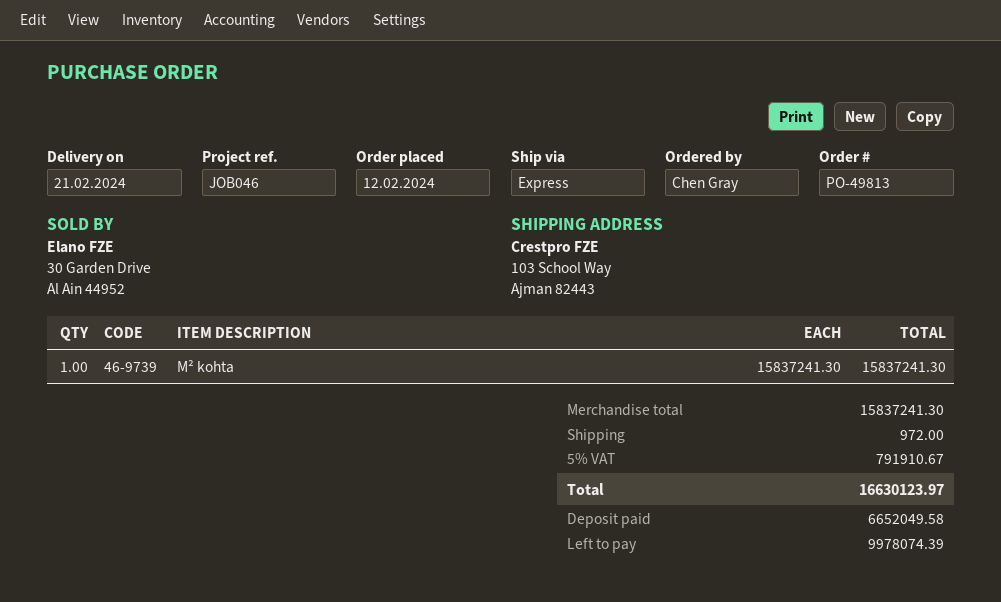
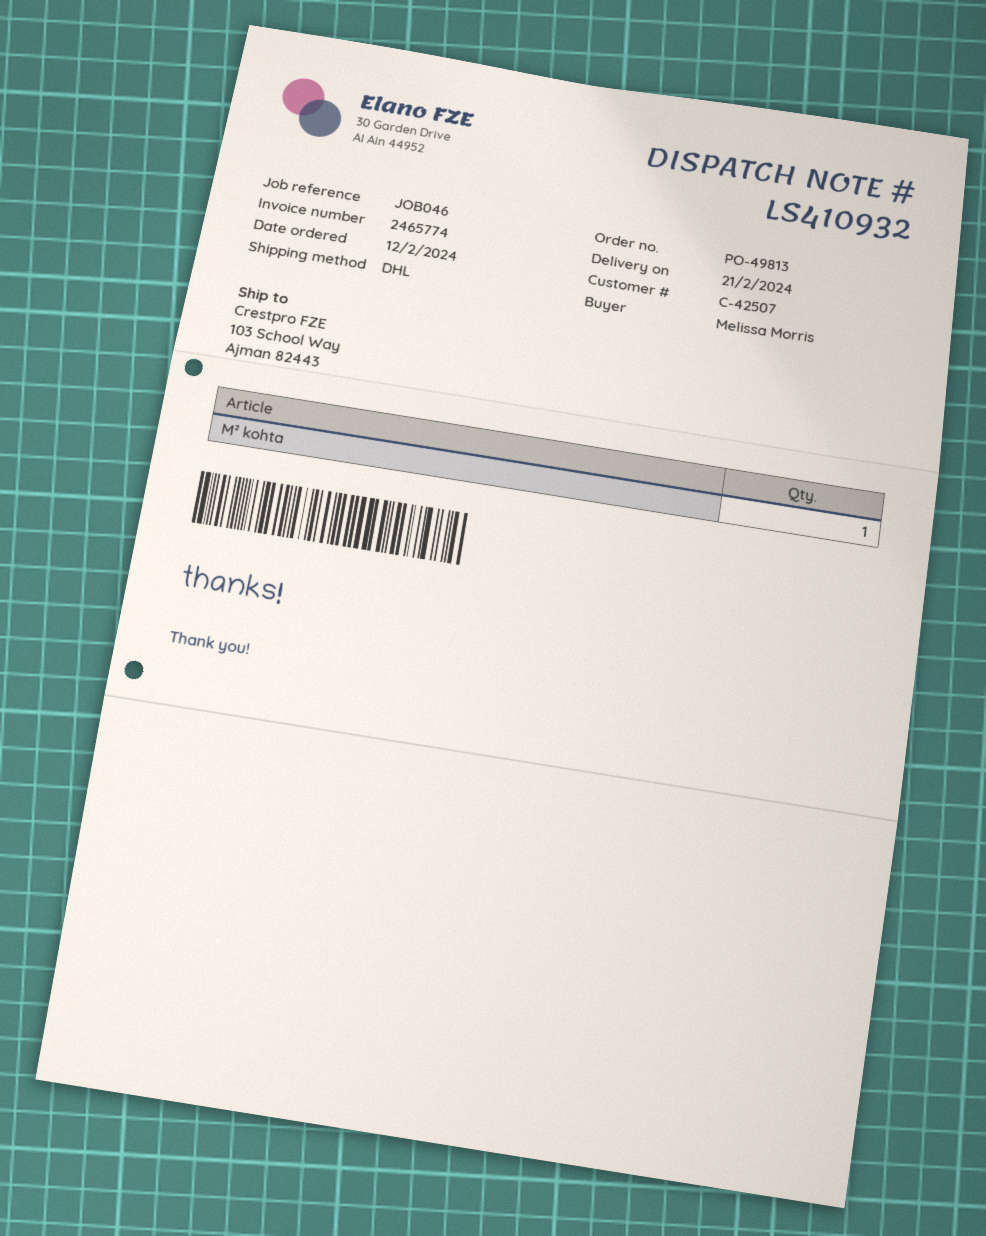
ordered by: Chen Gray -> Melissa Morris
shipping method: express -> DHL

